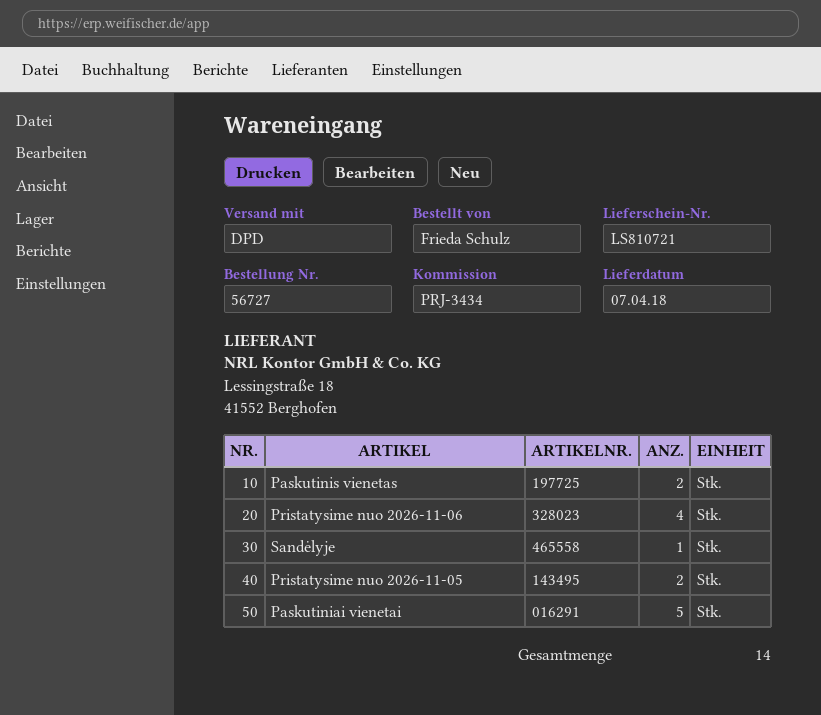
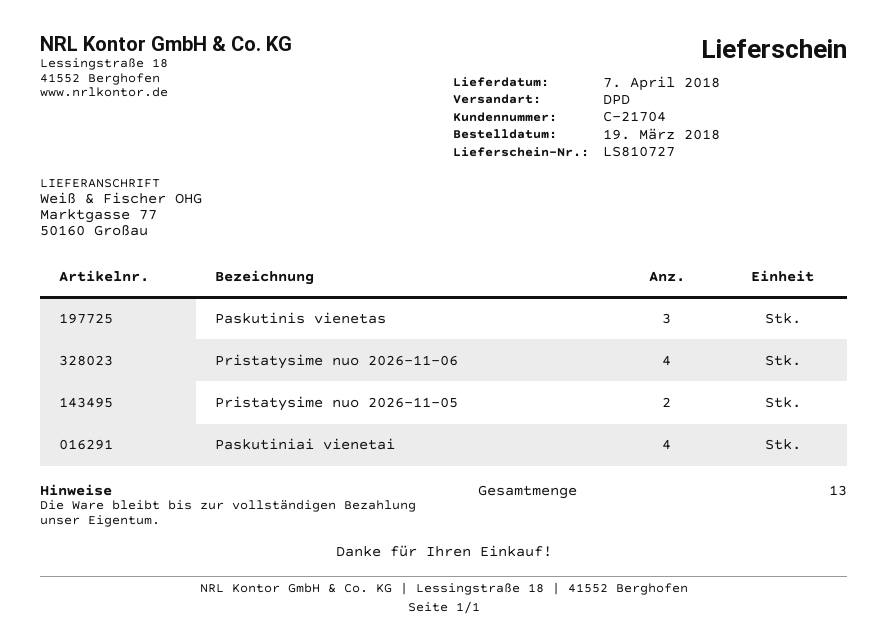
delivery note number: LS810721 -> LS810727
Paskutinis vienetas: 2 -> 3
Sandėlyje: 1 -> none
Paskutiniai vienetai: 5 -> 4
total quantity: 14 -> 13

